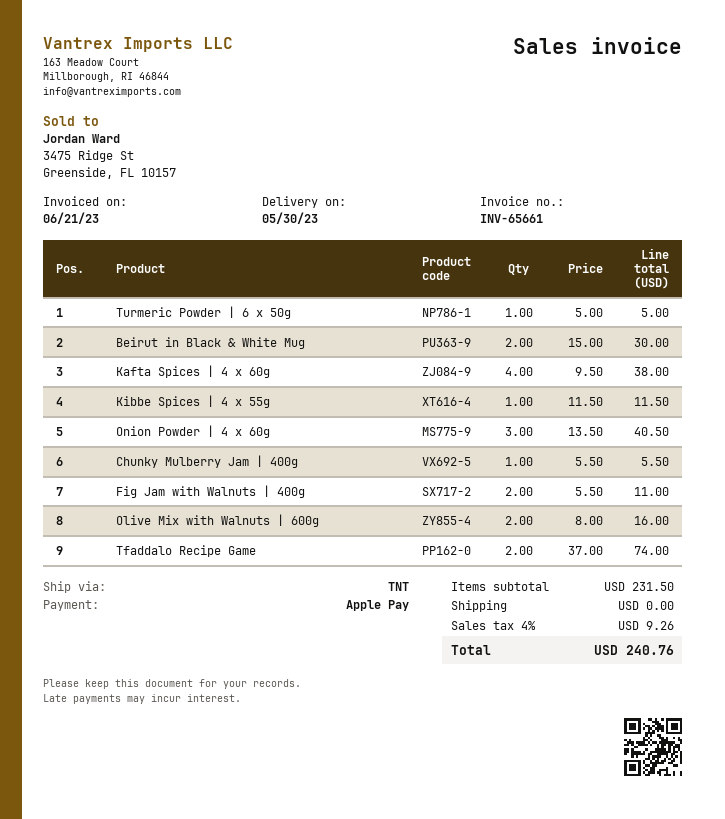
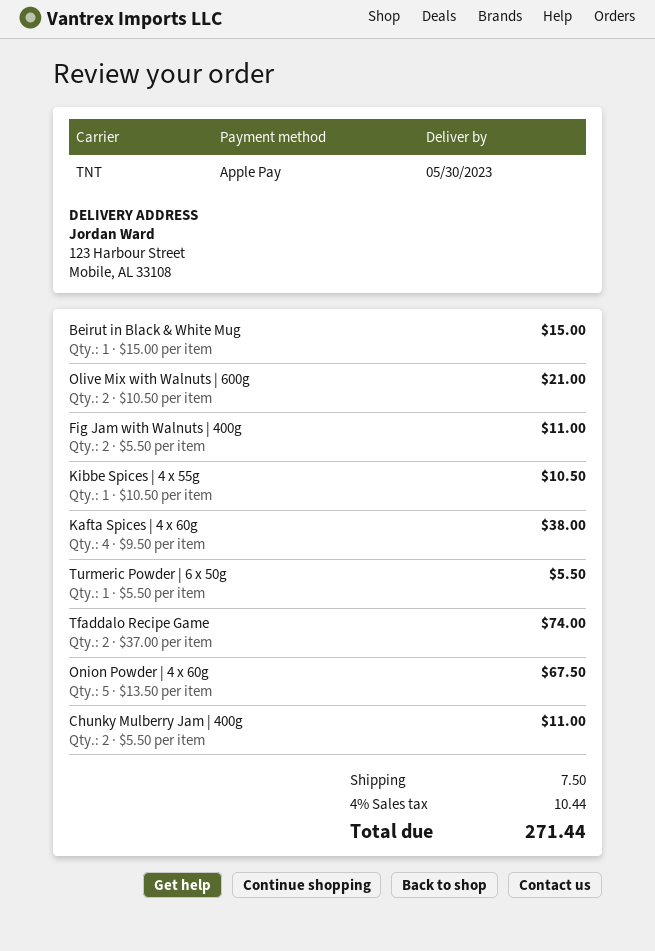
Turmeric Powder | 6 x 50g: 1 x 5.00 = 5.00 -> 1 x 5.50 = 5.50
Beirut in Black & White Mug: 2 x 15.00 = 30.00 -> 1 x 15.00 = 15.00
Kibbe Spices | 4 x 55g: 1 x 11.50 = 11.50 -> 1 x 10.50 = 10.50
Onion Powder | 4 x 60g: 3 x 13.50 = 40.50 -> 5 x 13.50 = 67.50
Chunky Mulberry Jam | 400g: 1 x 5.50 = 5.50 -> 2 x 5.50 = 11.00
Olive Mix with Walnuts | 600g: 2 x 8.00 = 16.00 -> 2 x 10.50 = 21.00
shipping: 0.00 -> 7.50
tax: 4% = 9.26 -> 4% = 10.44
total: 240.76 -> 271.44

